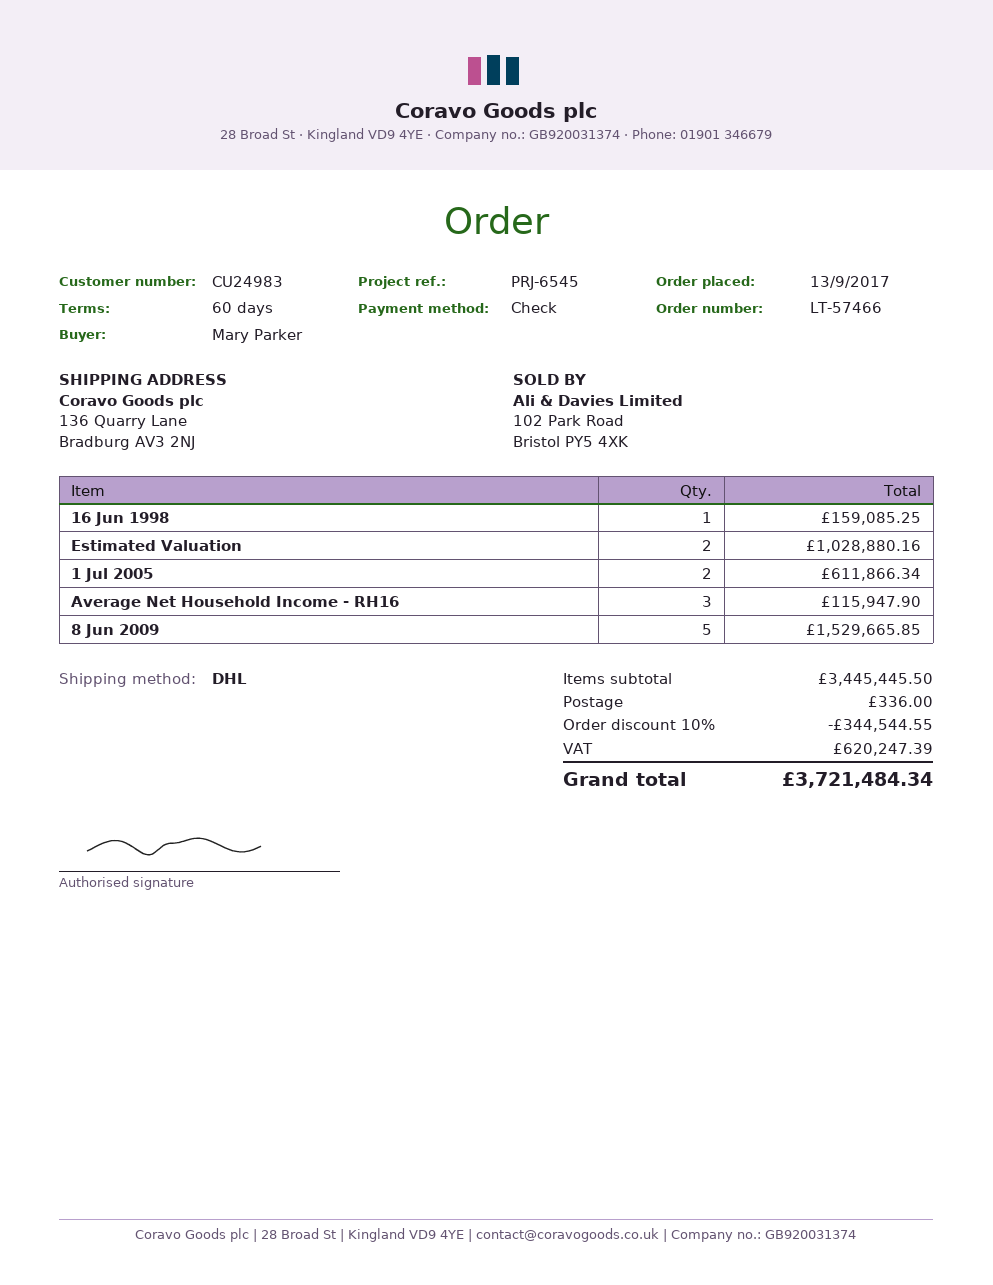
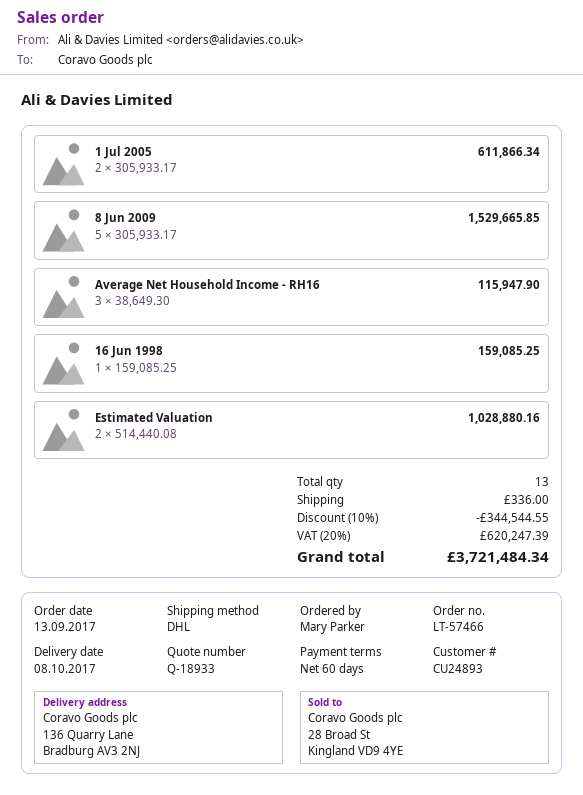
customer number: CU24983 -> CU24893

